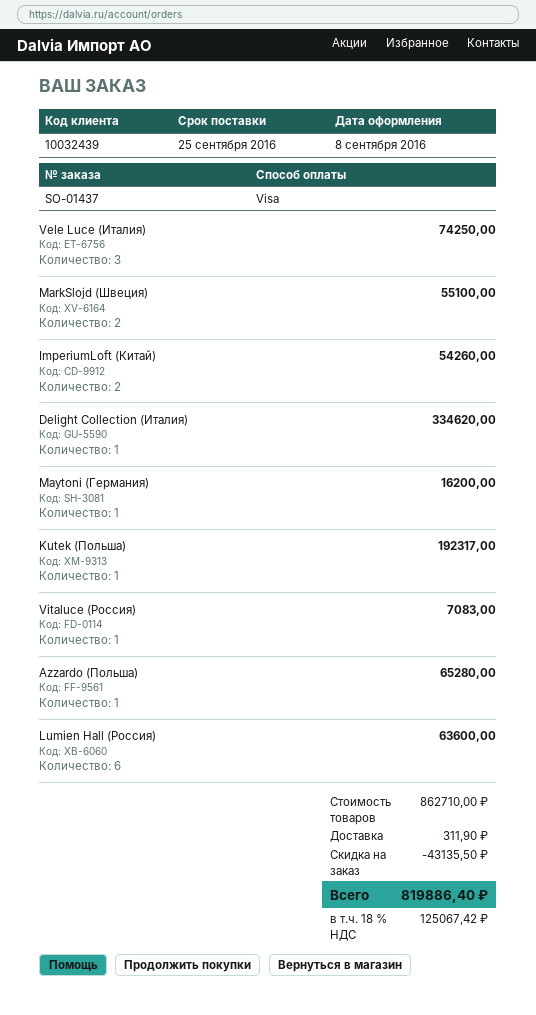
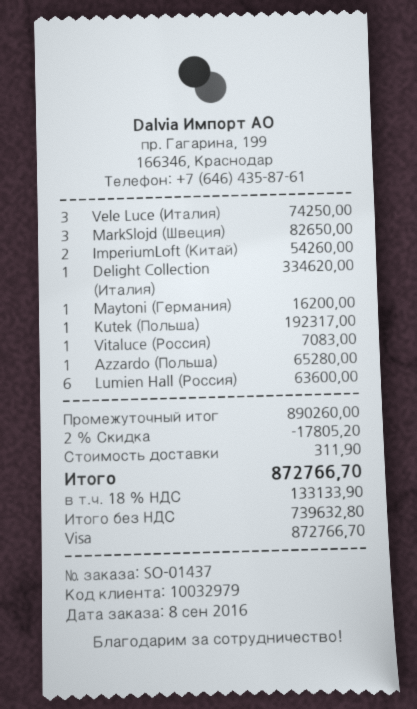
customer number: 10032439 -> 10032979
MarkSlojd (Швеция): 2 for 55100.00 -> 3 for 82650.00
subtotal: 862710.00 -> 890260.00
discount: 43135.50 -> 17805.20
tax: 18% = 125067.42 -> 18% = 133133.90
total: 819886.40 -> 872766.70

